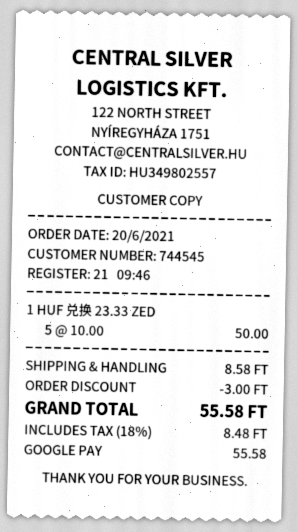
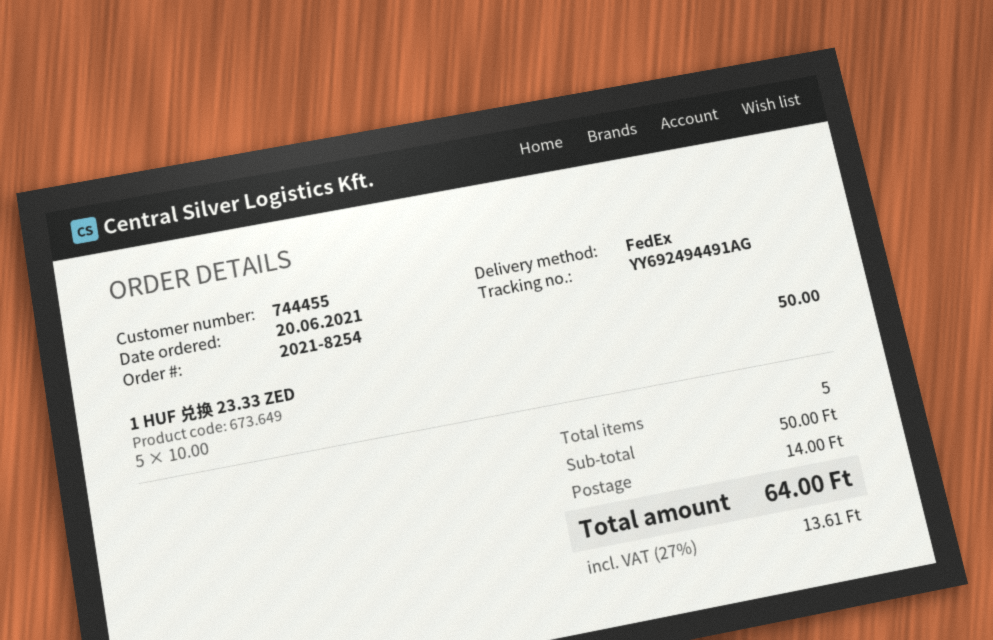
customer number: 744545 -> 744455
discount: 3.00 -> none
shipping: 8.58 -> 14.00
tax: 18% = 8.48 -> 27% = 13.61
total: 55.58 -> 64.00

